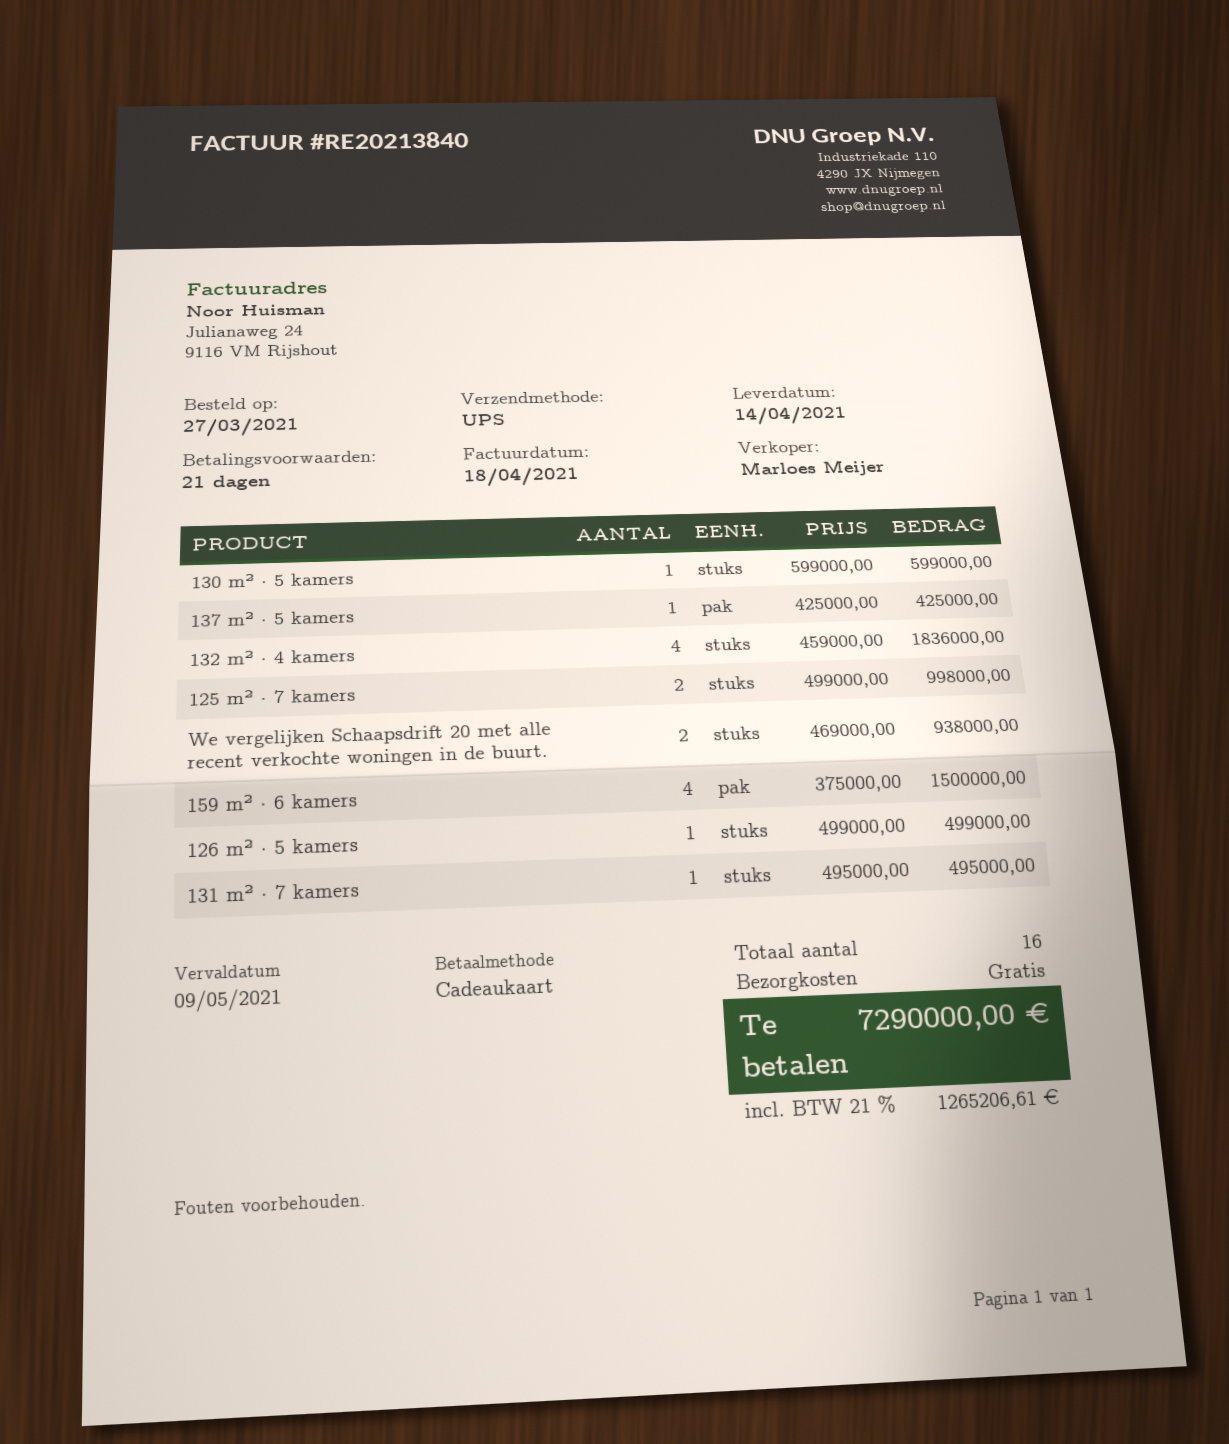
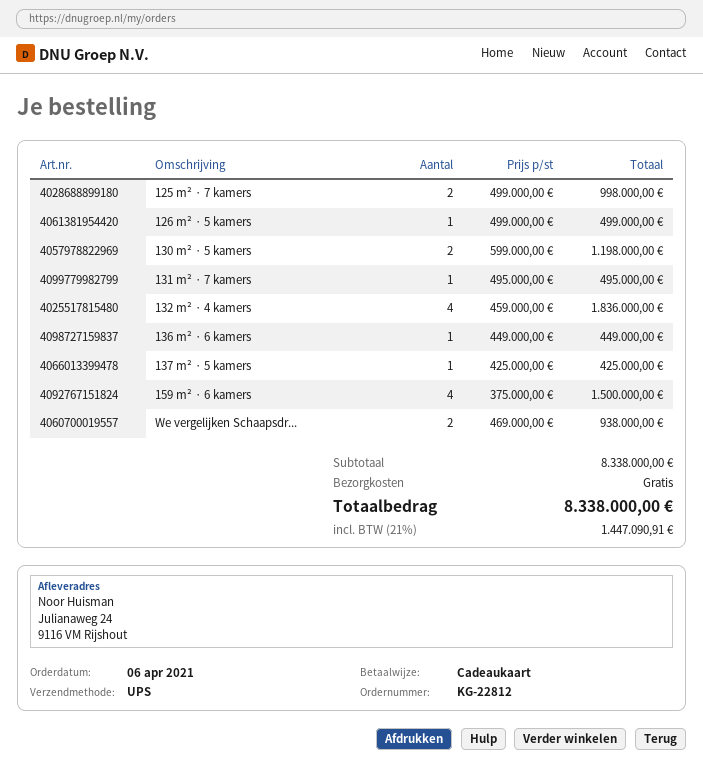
order date: 2021-03-27 -> 2021-04-06
130 m² · 5 kamers: 1 x 599000.00 = 599000.00 -> 2 x 599000.00 = 1198000.00
136 m² · 6 kamers: none -> 1 x 449000.00 = 449000.00
tax: 21% = 1265206.61 -> 21% = 1447090.91
total: 7290000.00 -> 8338000.00

